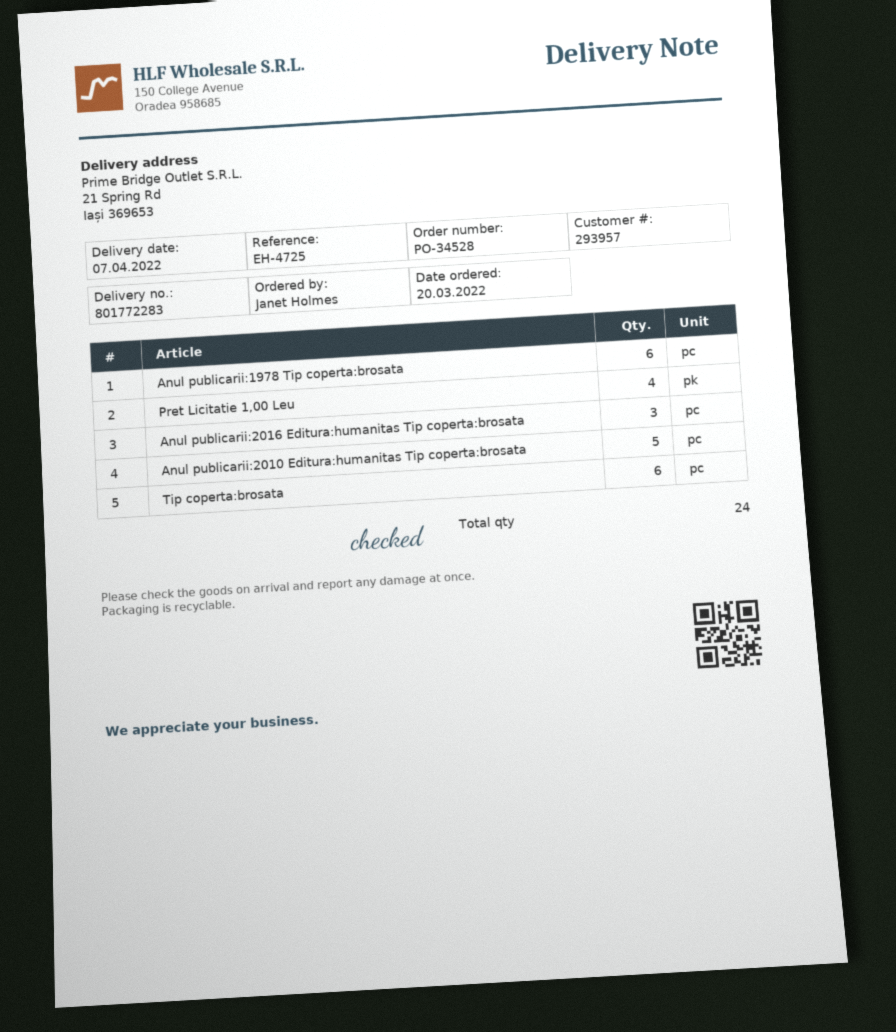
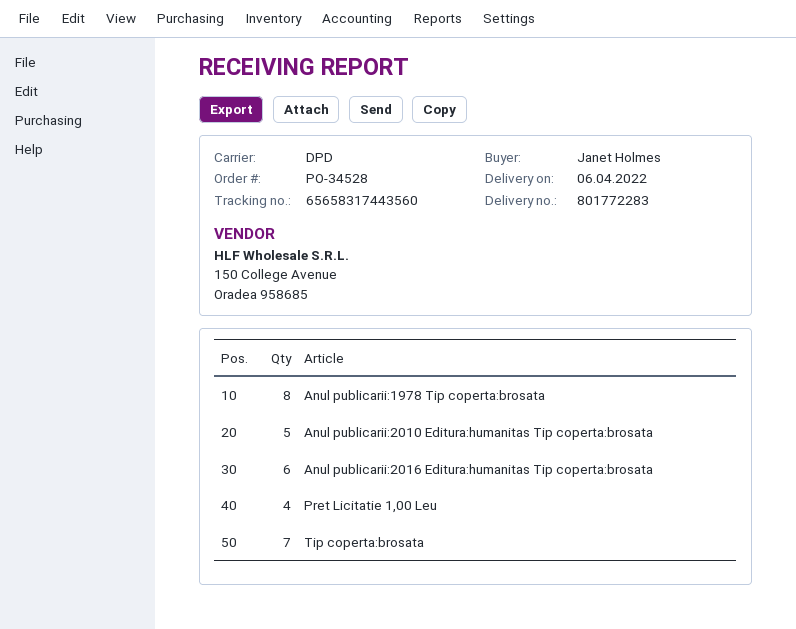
delivery date: 2022-04-07 -> 2022-04-06
Anul publicarii:1978 Tip coperta:brosata: 6 -> 8
Anul publicarii:2016 Editura:humanitas Tip coperta:brosata: 3 -> 6
Tip coperta:brosata: 6 -> 7

